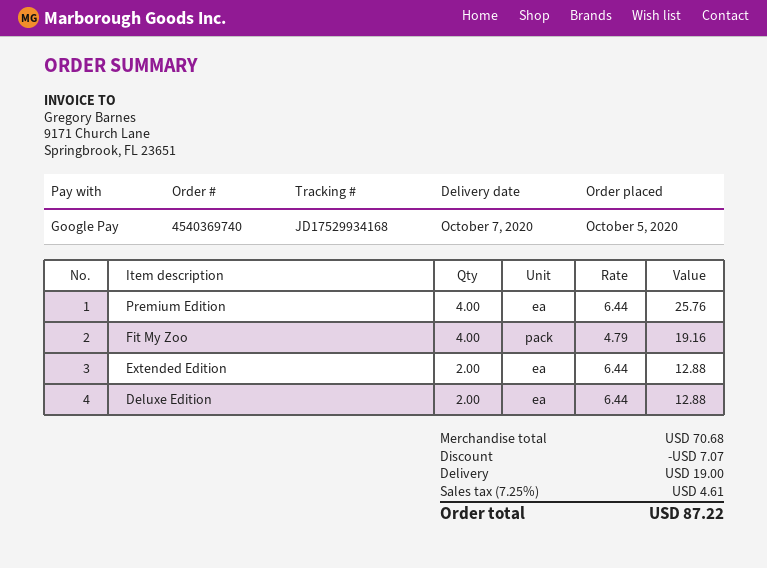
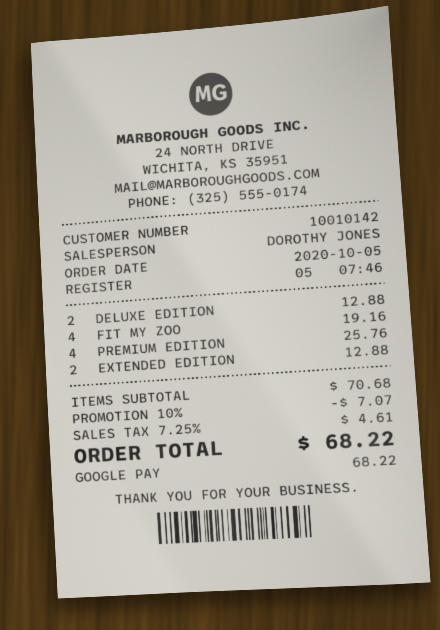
shipping: 19.00 -> none
total: 87.22 -> 68.22

